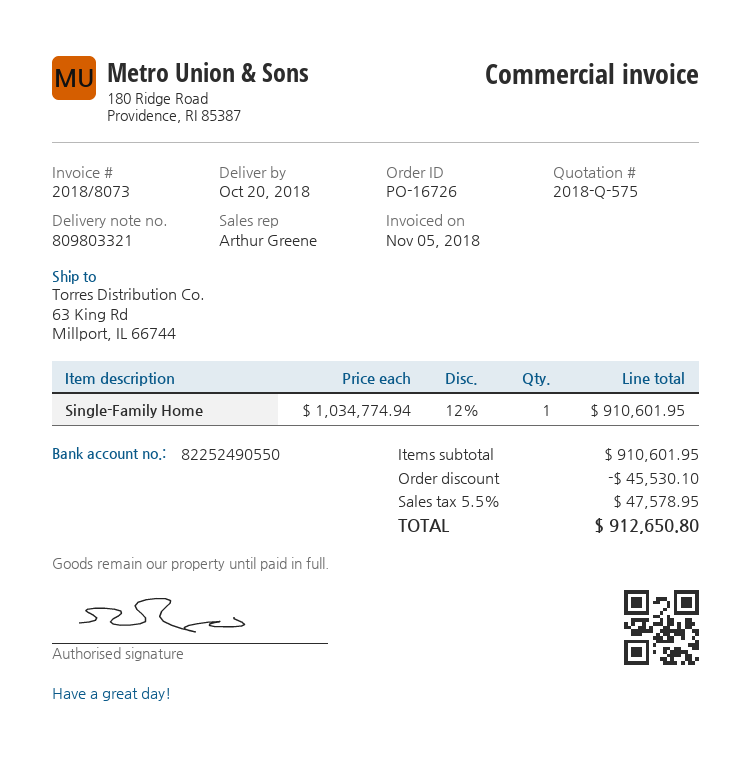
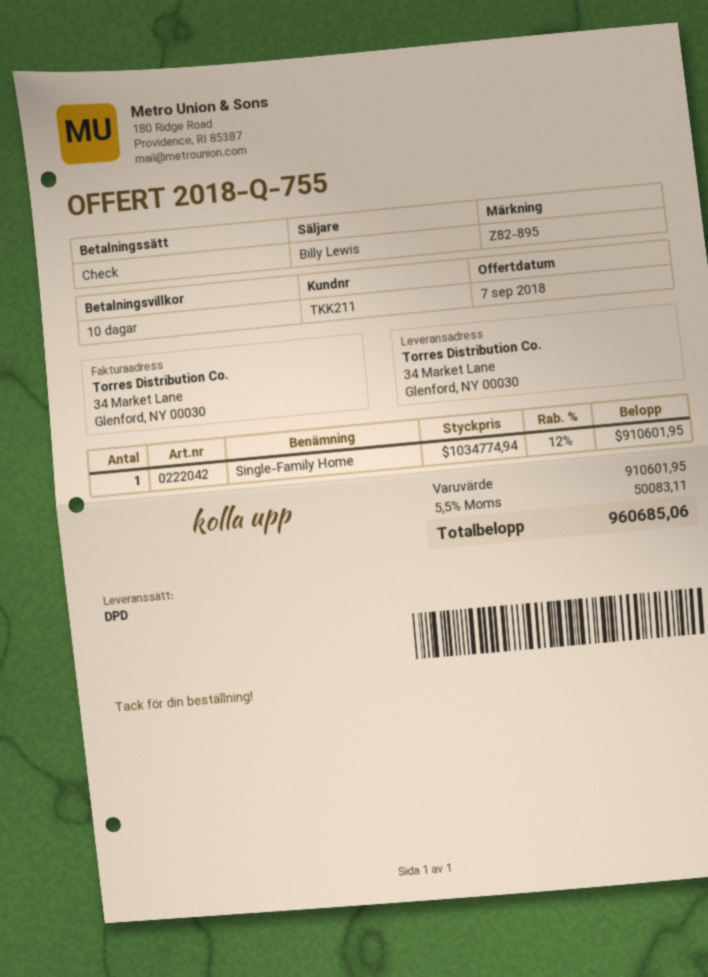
quote number: 2018-Q-575 -> 2018-Q-755
sales rep: Arthur Greene -> Billy Lewis
ship to: 63 King Rd, Millport, IL 66744 -> 34 Market Lane, Glenford, NY 00030
discount: 45530.10 -> none
tax: 5.5% = 47578.95 -> 5.5% = 50083.11
total: 912650.80 -> 960685.06

